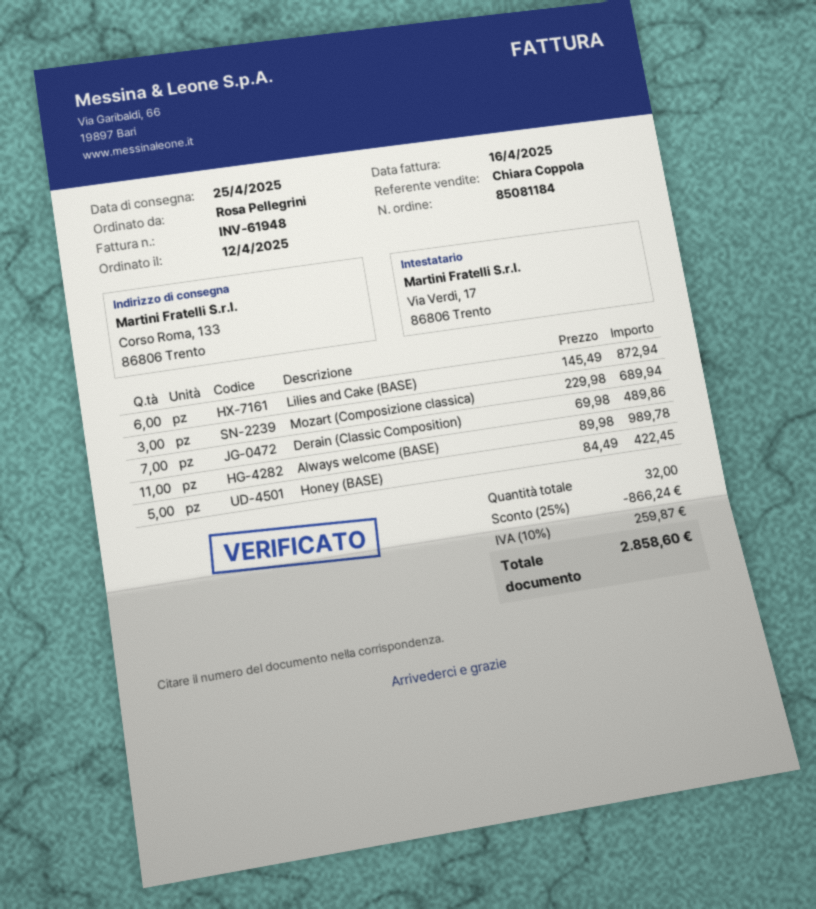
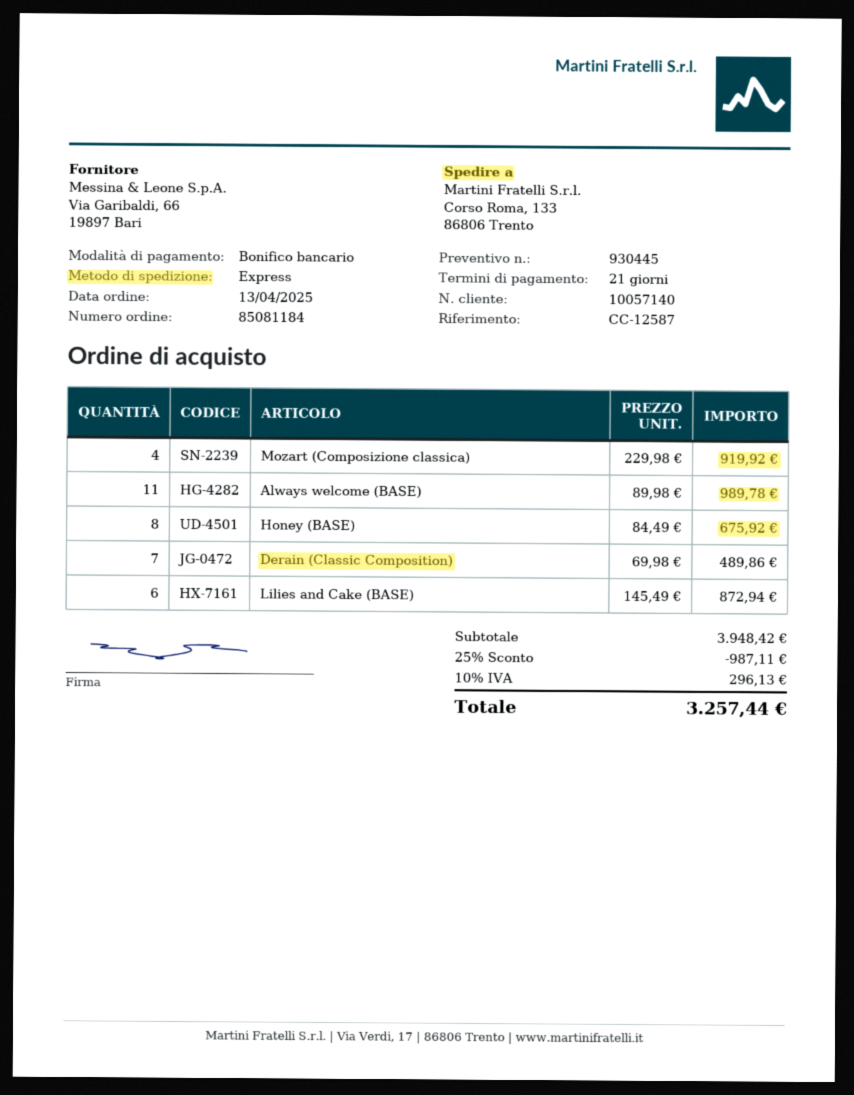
order date: 2025-04-12 -> 2025-04-13
Mozart (Composizione classica): 3 x 229.98 = 689.94 -> 4 x 229.98 = 919.92
Honey (BASE): 5 x 84.49 = 422.45 -> 8 x 84.49 = 675.92
discount: 25% = 866.24 -> 25% = 987.11
tax: 10% = 259.87 -> 10% = 296.13
total: 2858.60 -> 3257.44

